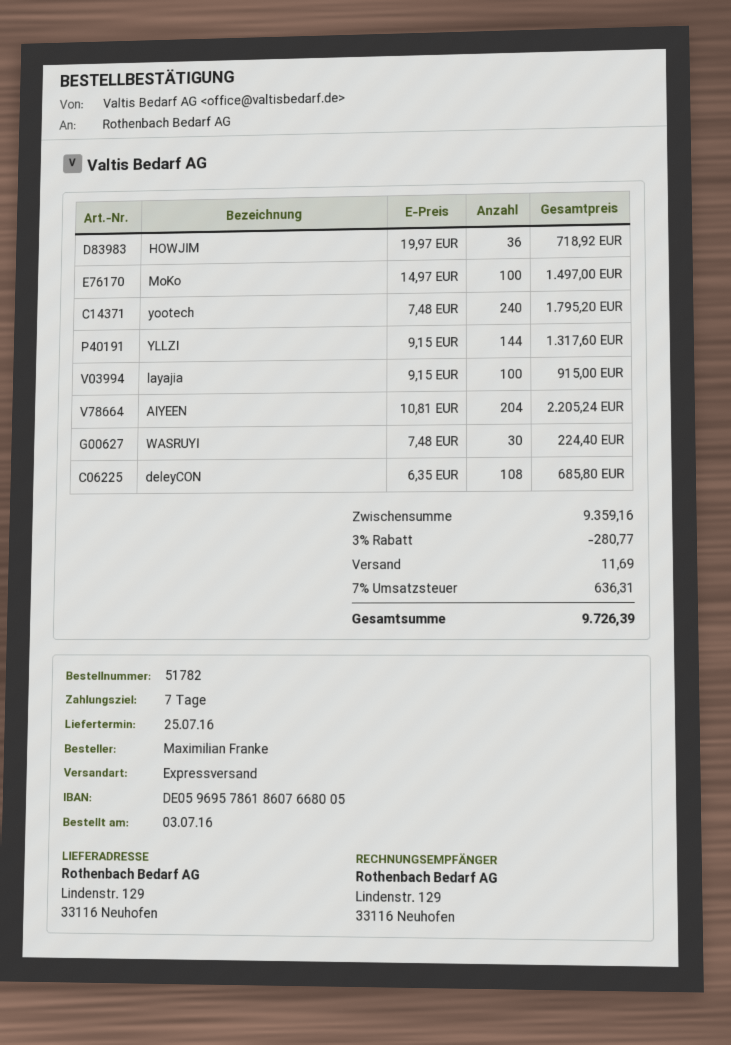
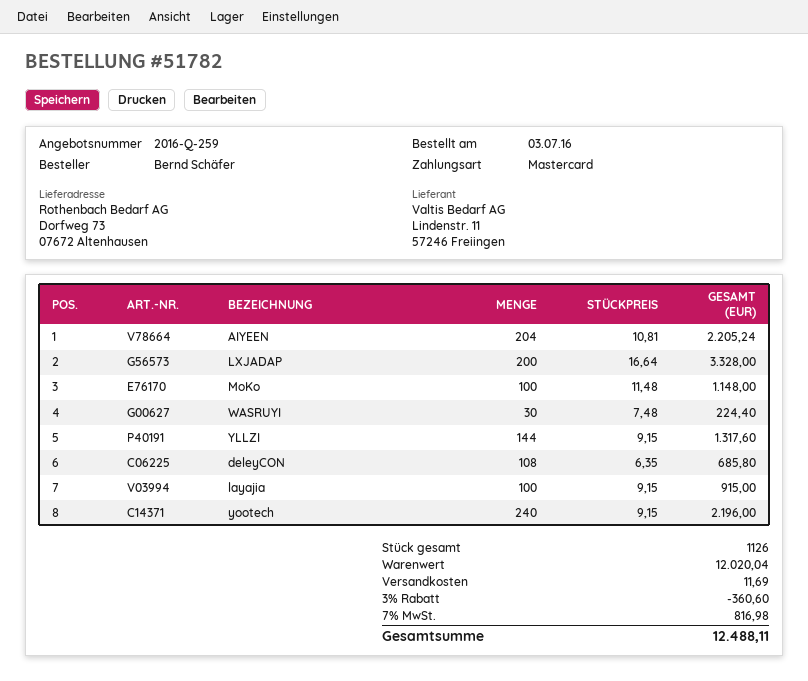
ordered by: Maximilian Franke -> Bernd Schäfer
ship to: Lindenstr. 129, 33116 Neuhofen -> Dorfweg 73, 07672 Altenhausen
HOWJIM: 36 x 19.97 = 718.92 -> none
MoKo: 100 x 14.97 = 1497.00 -> 100 x 11.48 = 1148.00
yootech: 240 x 7.48 = 1795.20 -> 240 x 9.15 = 2196.00
LXJADAP: none -> 200 x 16.64 = 3328.00
subtotal: 9359.16 -> 12020.04
discount: 3% = 280.77 -> 3% = 360.60
tax: 7% = 636.31 -> 7% = 816.98
total: 9726.39 -> 12488.11

